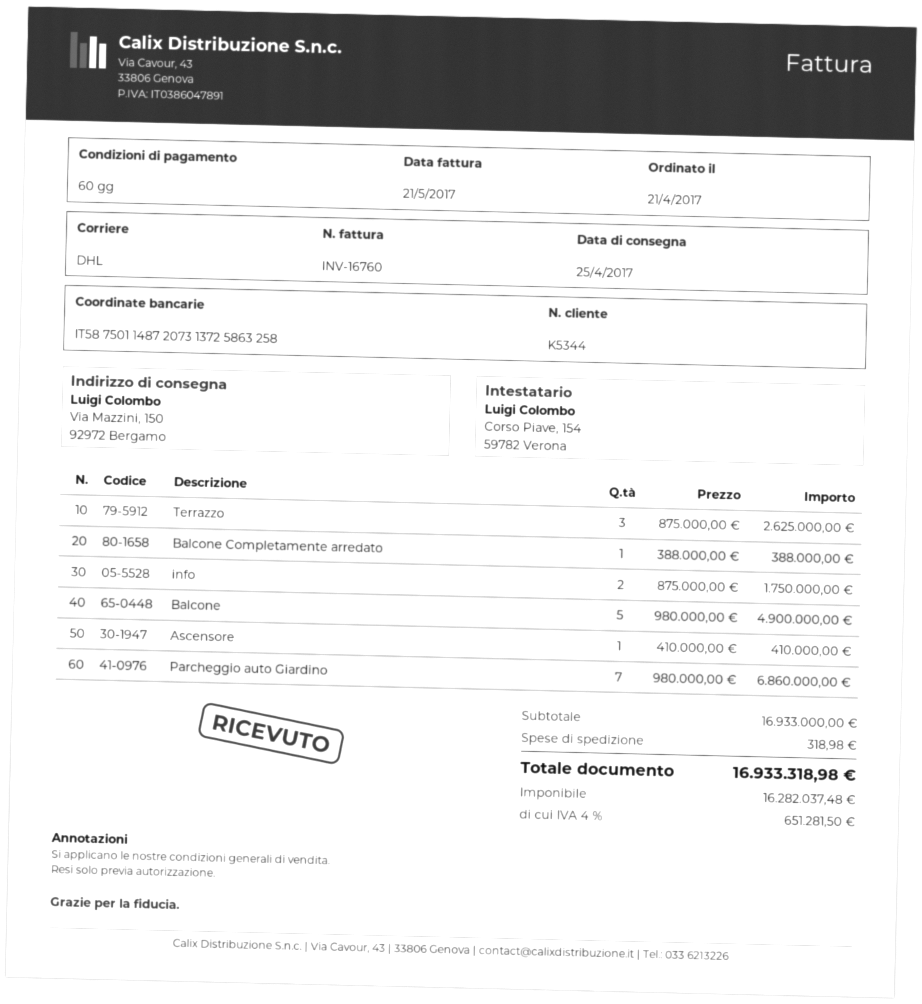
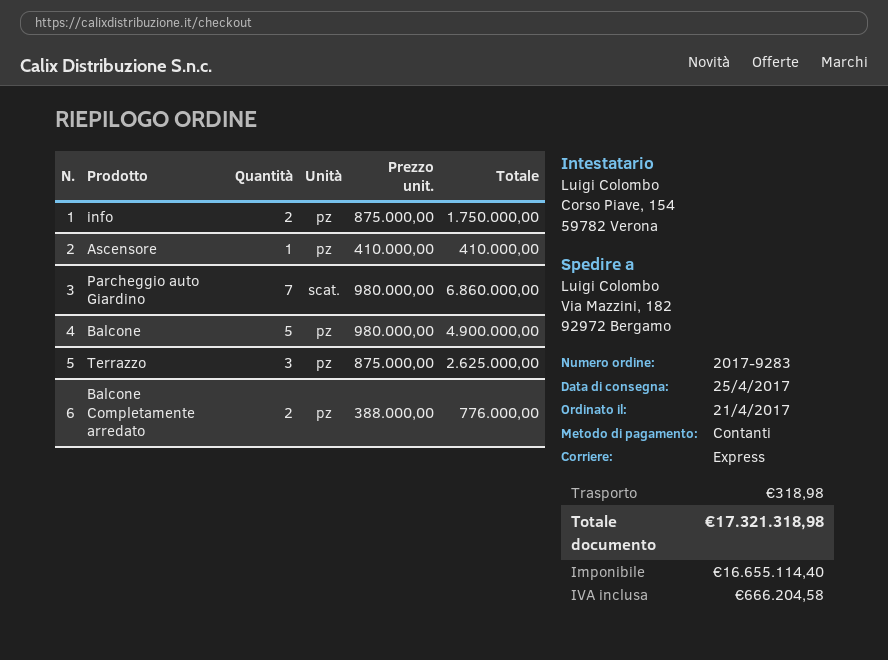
shipping method: DHL -> express
ship to: Via Mazzini, 150, 92972 Bergamo -> Via Mazzini, 182, 92972 Bergamo
Balcone Completamente arredato: 1 x 388000.00 = 388000.00 -> 2 x 388000.00 = 776000.00
net: 16282037.48 -> 16655114.40
tax: 651281.50 -> 666204.58
total: 16933318.98 -> 17321318.98

